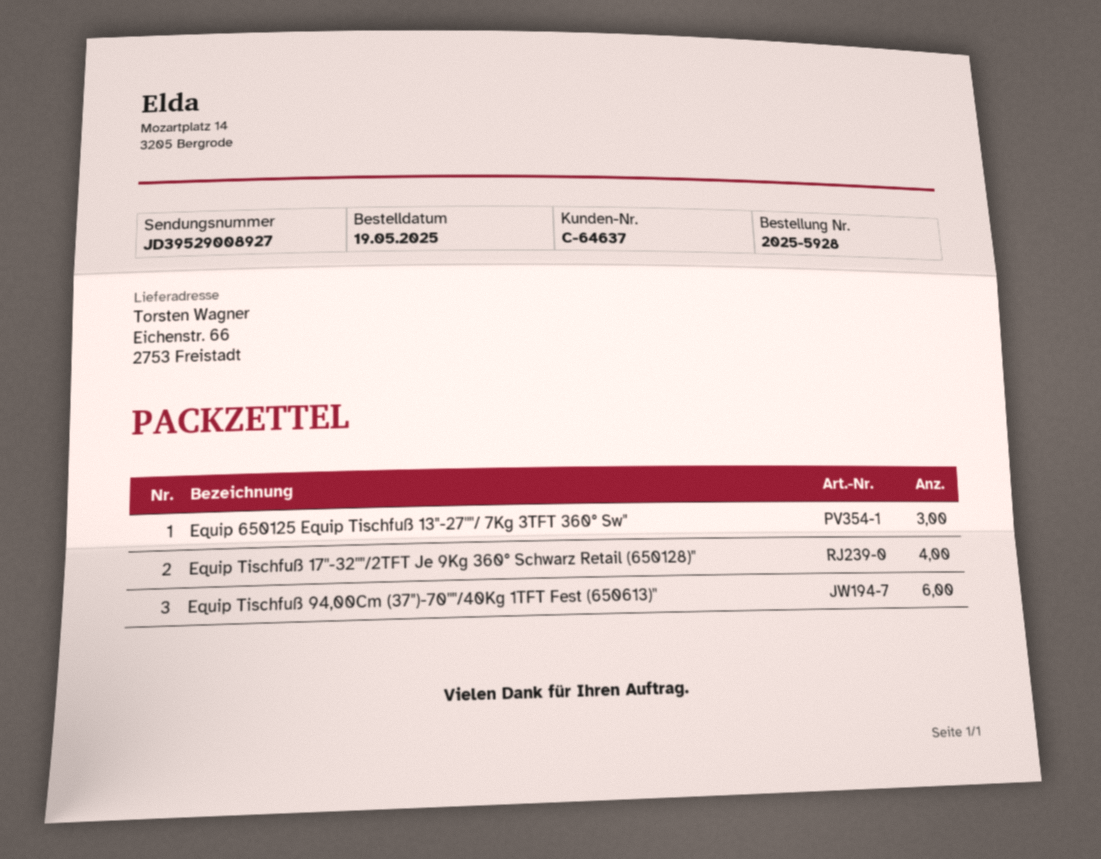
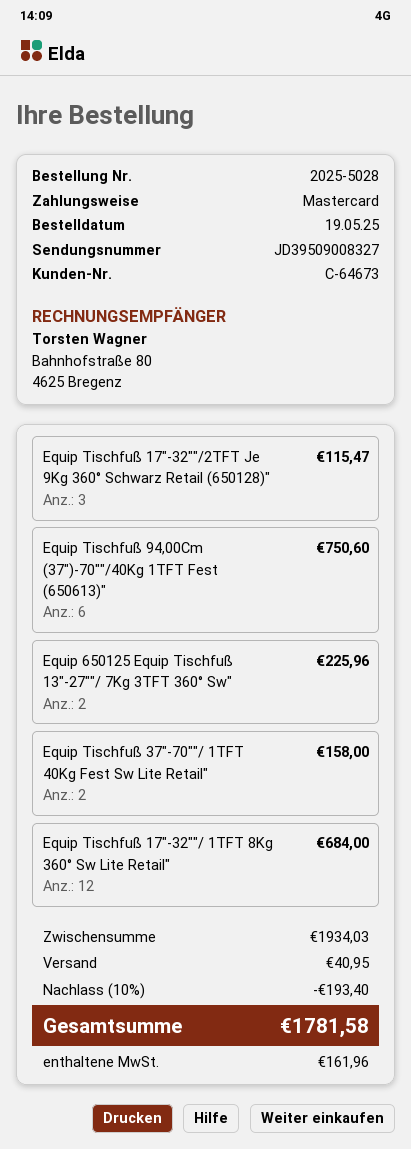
order number: 2025-5928 -> 2025-5028
customer number: C-64637 -> C-64673
tracking number: JD39529008927 -> JD39509008327
Equip 650125 Equip Tischfuß 13"-27""/ 7Kg 3TFT 360° Sw": 3 -> 2
Equip Tischfuß 17"-32""/2TFT Je 9Kg 360° Schwarz Retail (650128)": 4 -> 3
Equip Tischfuß 37"-70""/ 1TFT 40Kg Fest Sw Lite Retail": none -> 2
Equip Tischfuß 17"-32""/ 1TFT 8Kg 360° Sw Lite Retail": none -> 12

